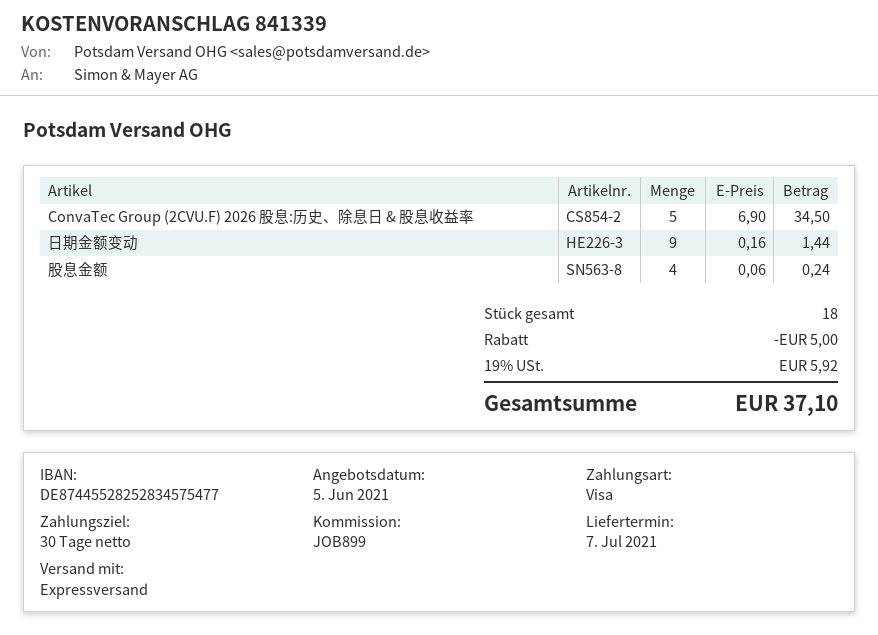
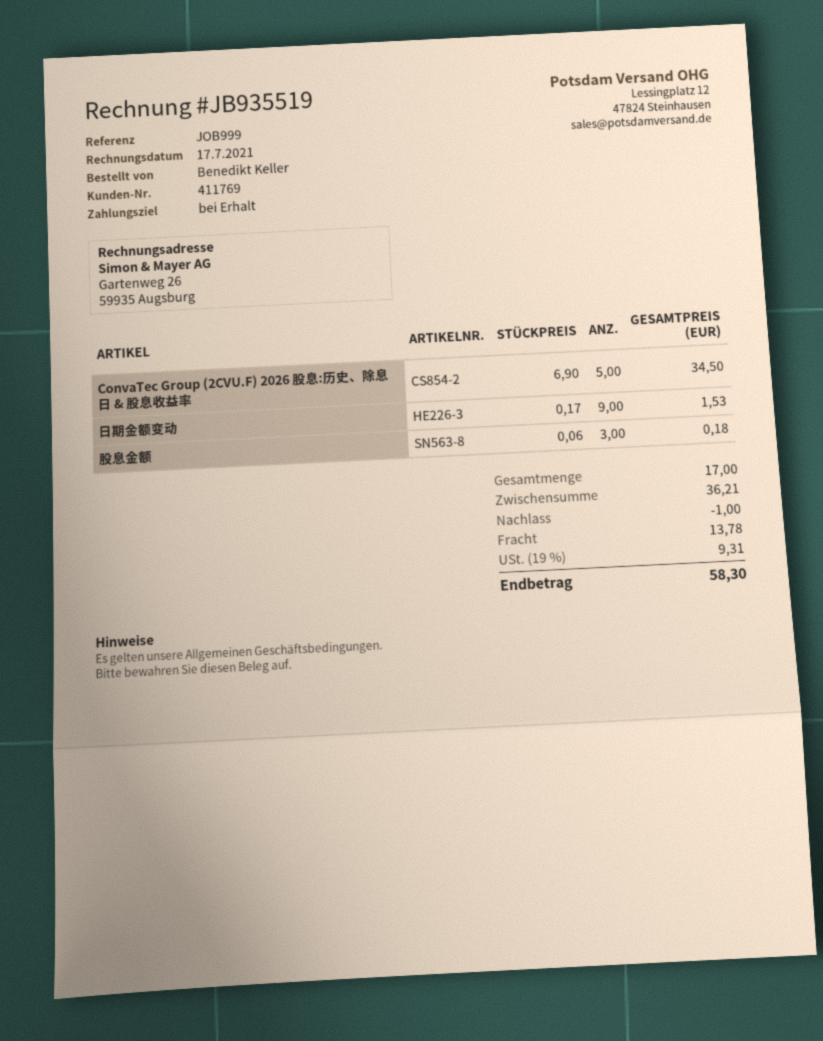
payment terms: 30 days -> on receipt
reference: JOB899 -> JOB999
日期金额变动: 9 x 0.16 = 1.44 -> 9 x 0.17 = 1.53
股息金额: 4 x 0.06 = 0.24 -> 3 x 0.06 = 0.18
total quantity: 18 -> 17
discount: 5.00 -> 1.00
shipping: none -> 13.78
tax: 19% = 5.92 -> 19% = 9.31
total: 37.10 -> 58.30

